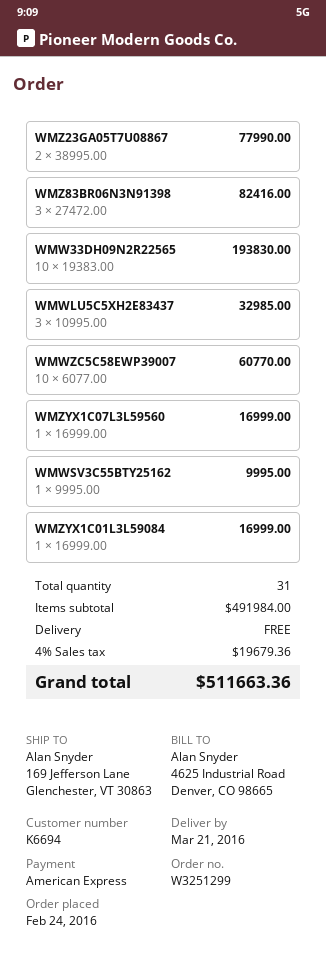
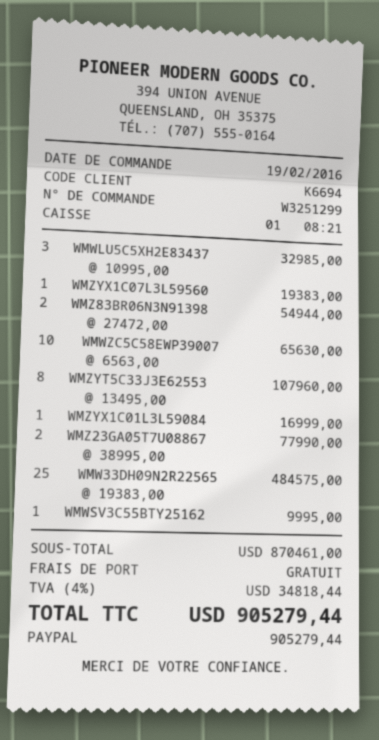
order date: 2016-02-24 -> 2016-02-19
payment method: American Express -> PayPal
WMZ83BR06N3N91398: 3 x 27472.00 = 82416.00 -> 2 x 27472.00 = 54944.00
WMW33DH09N2R22565: 10 x 19383.00 = 193830.00 -> 25 x 19383.00 = 484575.00
WMWZC5C58EWP39007: 10 x 6077.00 = 60770.00 -> 10 x 6563.00 = 65630.00
WMZYX1C07L3L59560: 1 x 16999.00 = 16999.00 -> 1 x 19383.00 = 19383.00
WMZYT5C33J3E62553: none -> 8 x 13495.00 = 107960.00
subtotal: 491984.00 -> 870461.00
tax: 4% = 19679.36 -> 4% = 34818.44
total: 511663.36 -> 905279.44

